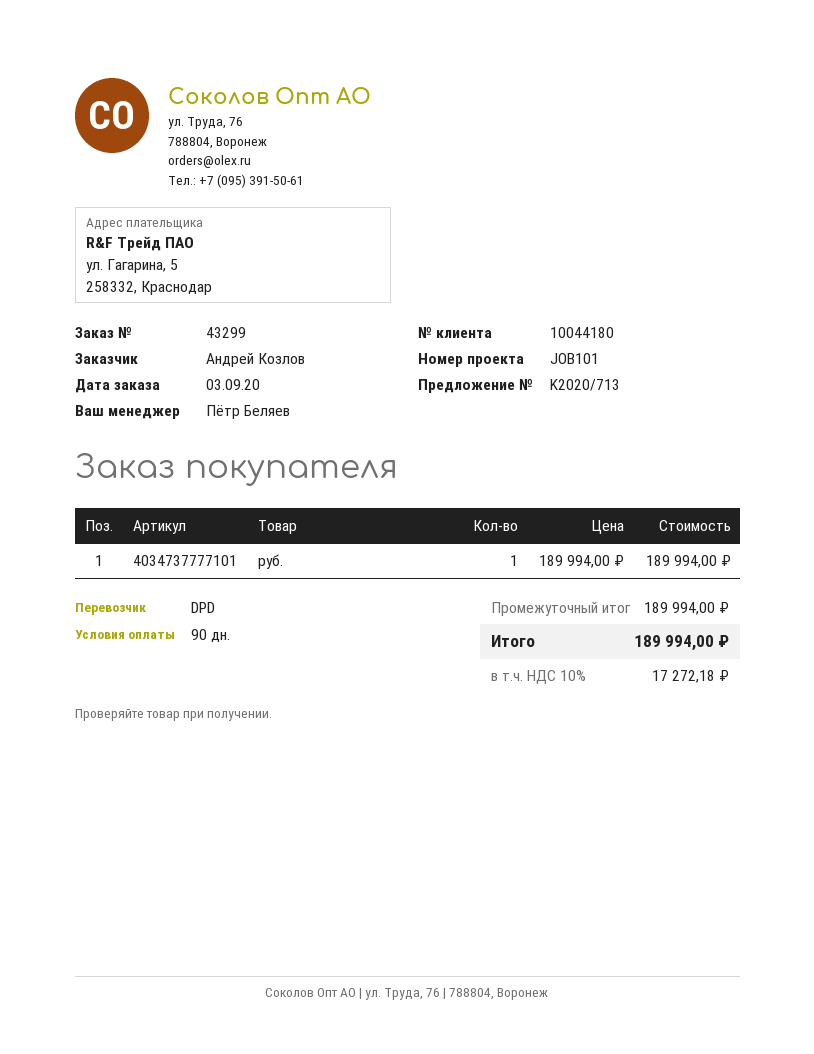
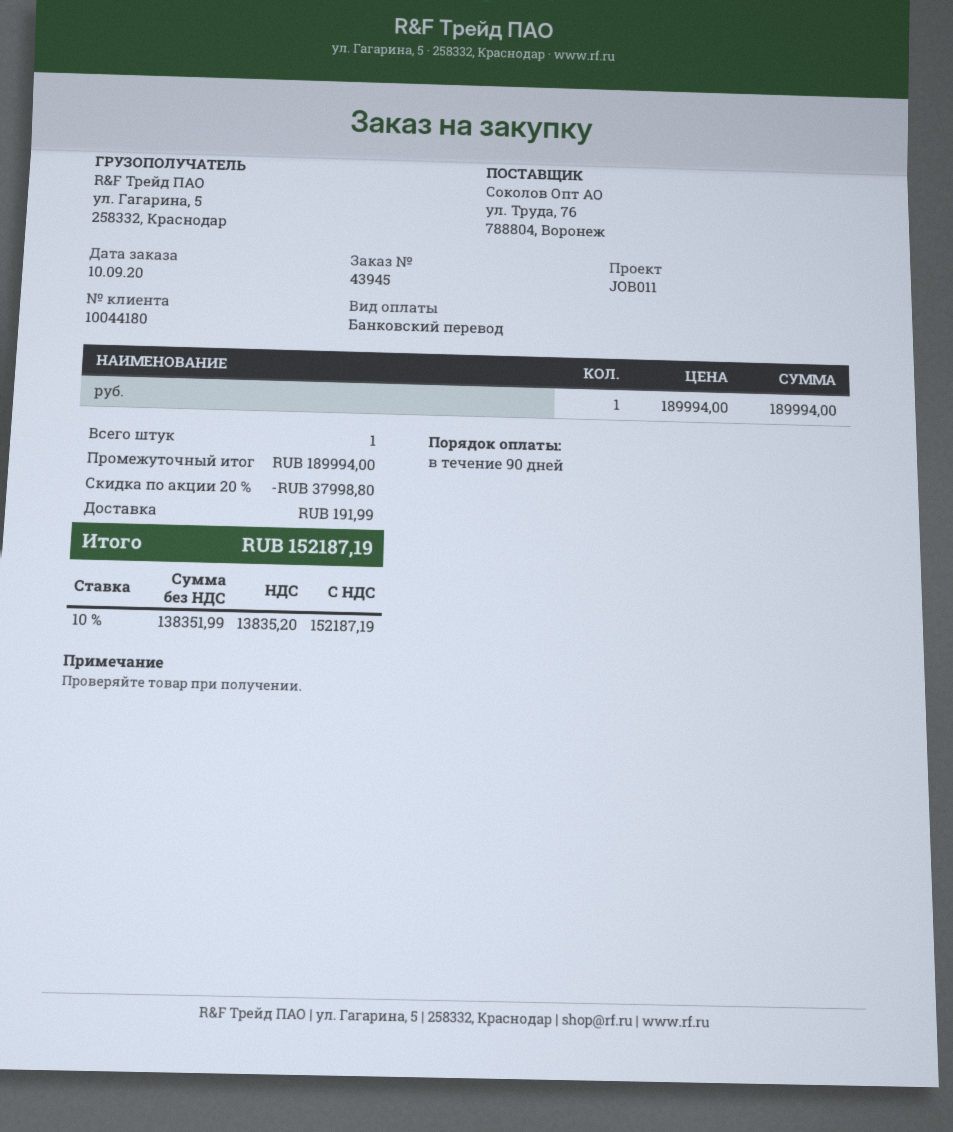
order number: 43299 -> 43945
order date: 2020-09-03 -> 2020-09-10
reference: JOB101 -> JOB011
discount: none -> 20% = 37998.80
shipping: none -> 191.99
tax: 10% = 17272.18 -> 10% = 13835.20
total: 189994.00 -> 152187.19

